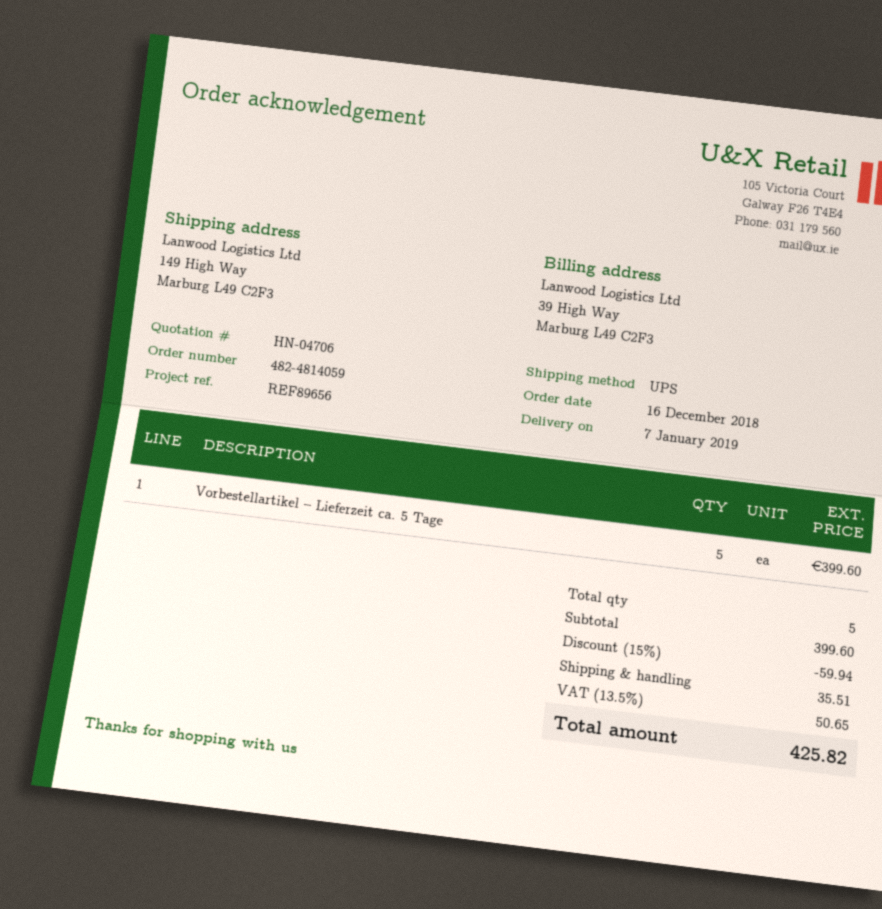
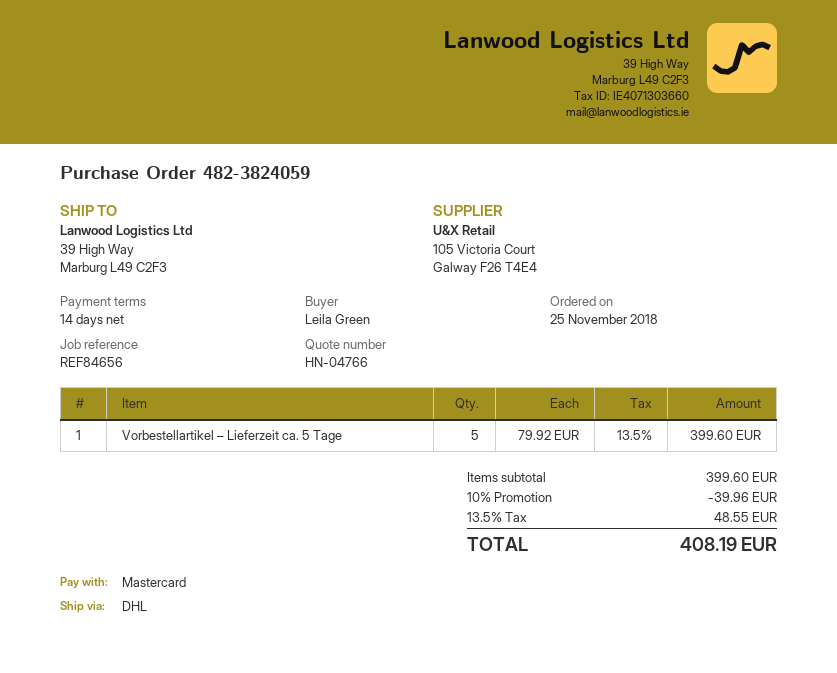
quote number: HN-04706 -> HN-04766
order number: 482-4814059 -> 482-3824059
order date: 2018-12-16 -> 2018-11-25
reference: REF89656 -> REF84656
shipping method: UPS -> DHL
ship to: 149 High Way, Marburg L49 C2F3 -> 39 High Way, Marburg L49 C2F3
discount: 15% = 59.94 -> 10% = 39.96
shipping: 35.51 -> none
tax: 13.5% = 50.65 -> 13.5% = 48.55
total: 425.82 -> 408.19

